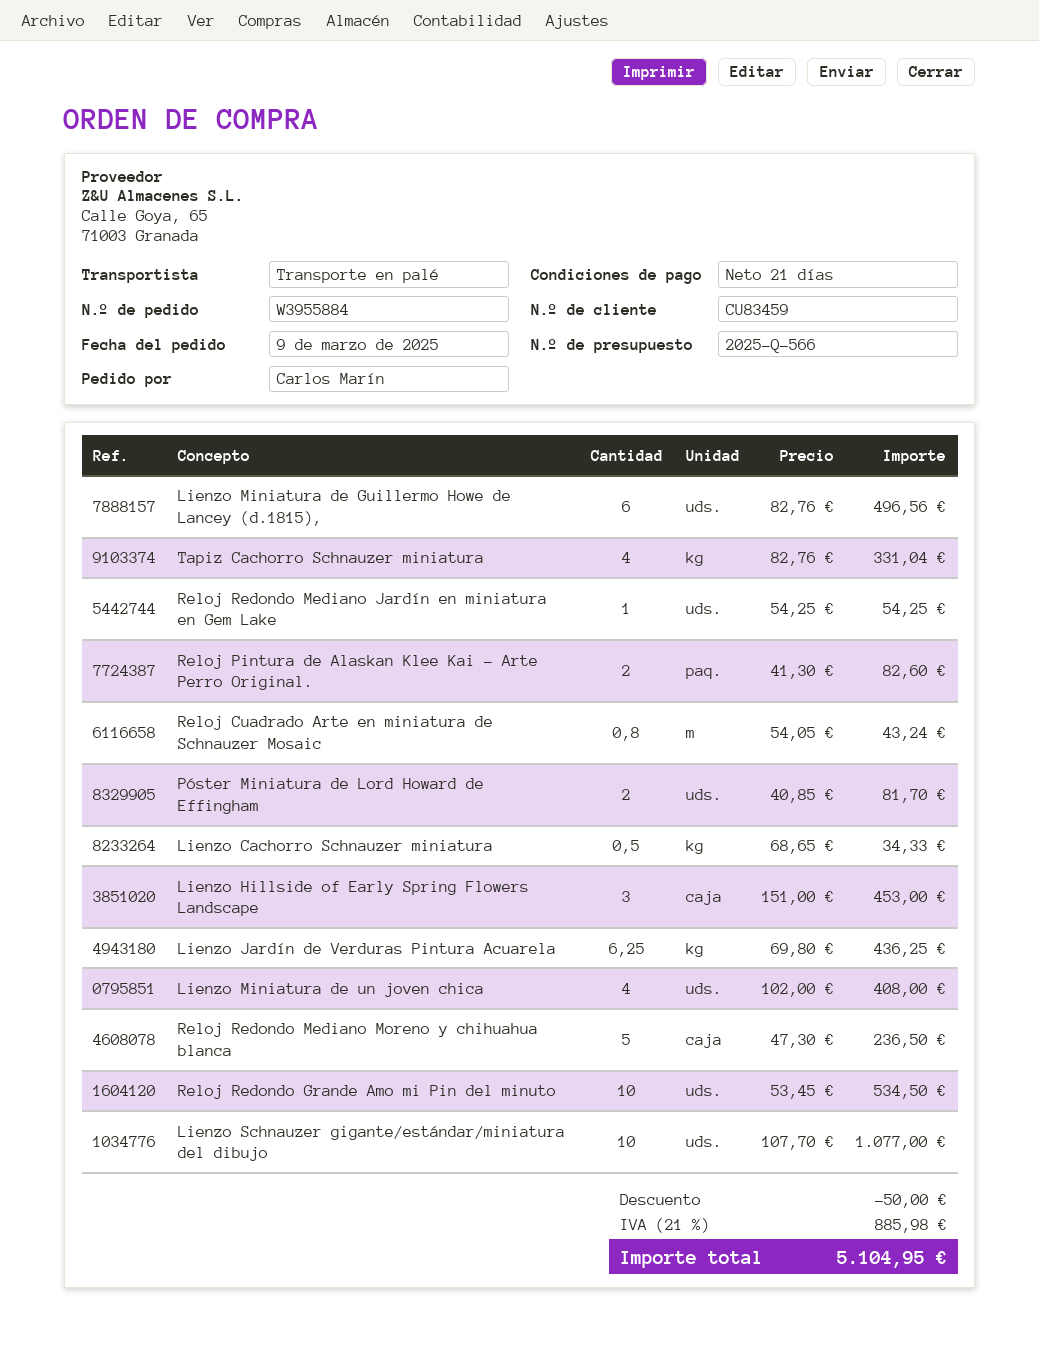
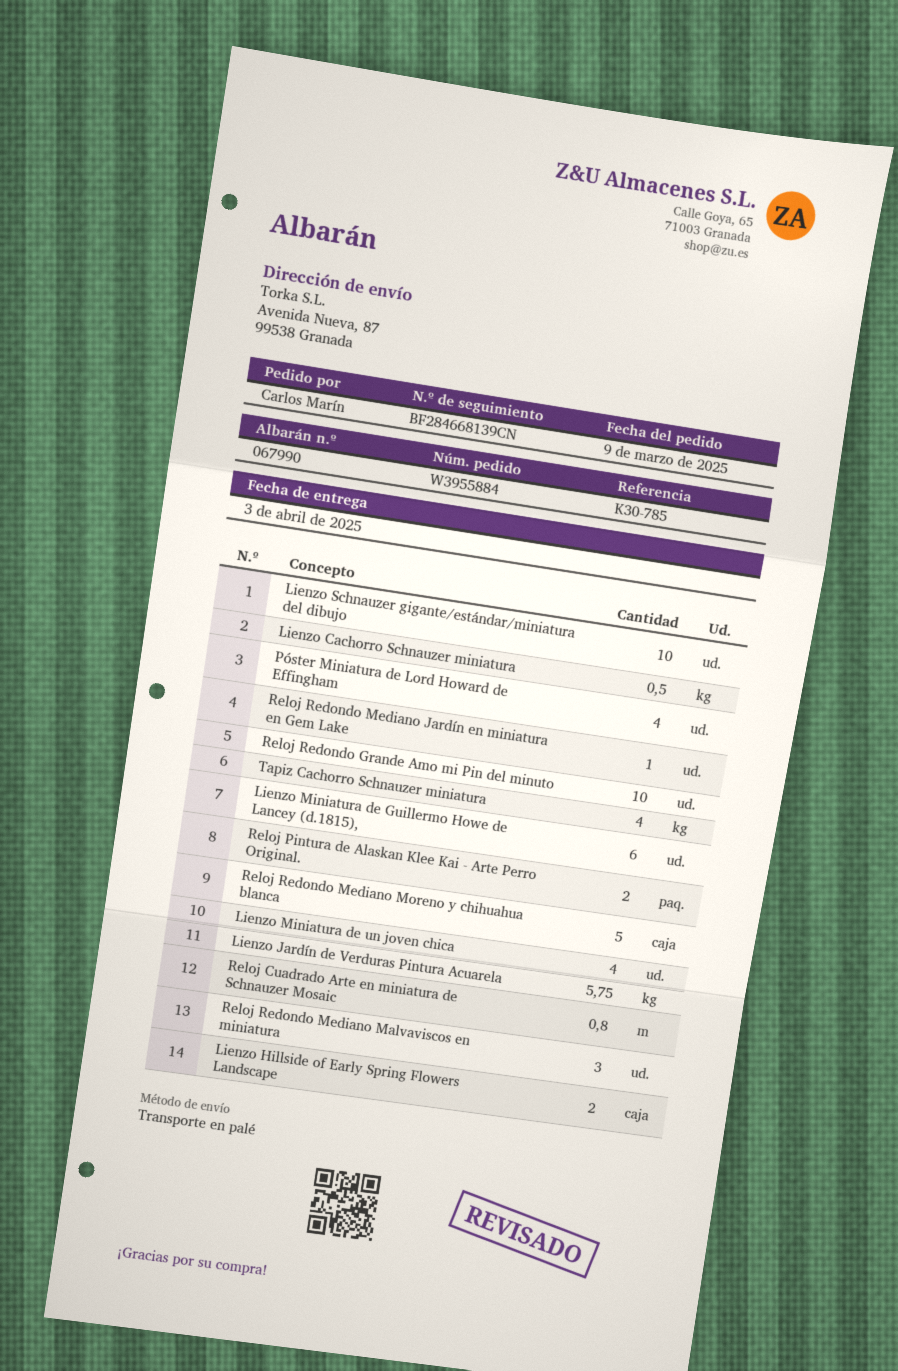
Póster Miniatura de Lord Howard de Effingham: 2 -> 4
Lienzo Hillside of Early Spring Flowers Landscape: 3 -> 2
Lienzo Jardín de Verduras Pintura Acuarela: 6.25 -> 5.75
Reloj Redondo Mediano Malvaviscos en miniatura: none -> 3

